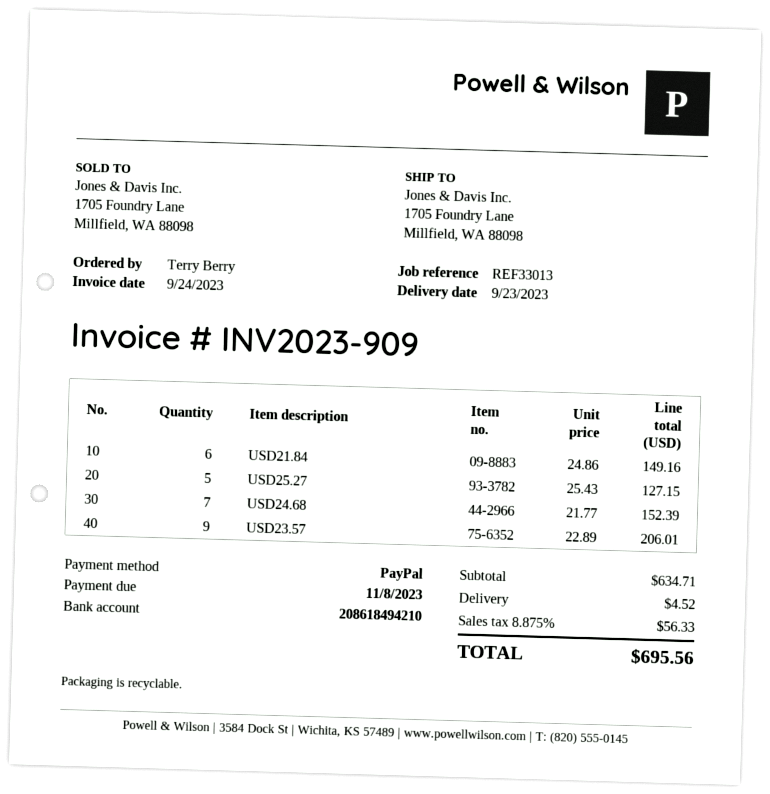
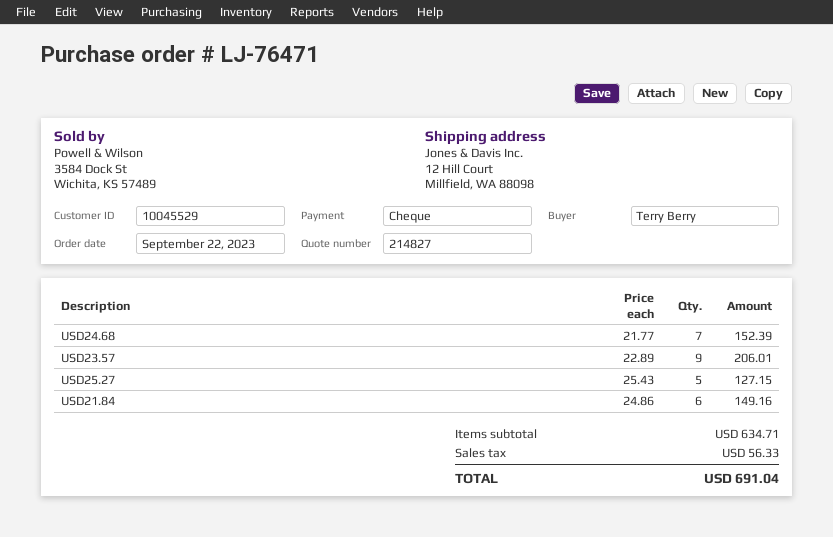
payment method: PayPal -> cheque
ship to: 1705 Foundry Lane, Millfield, WA 88098 -> 12 Hill Court, Millfield, WA 88098
shipping: 4.52 -> none
total: 695.56 -> 691.04

